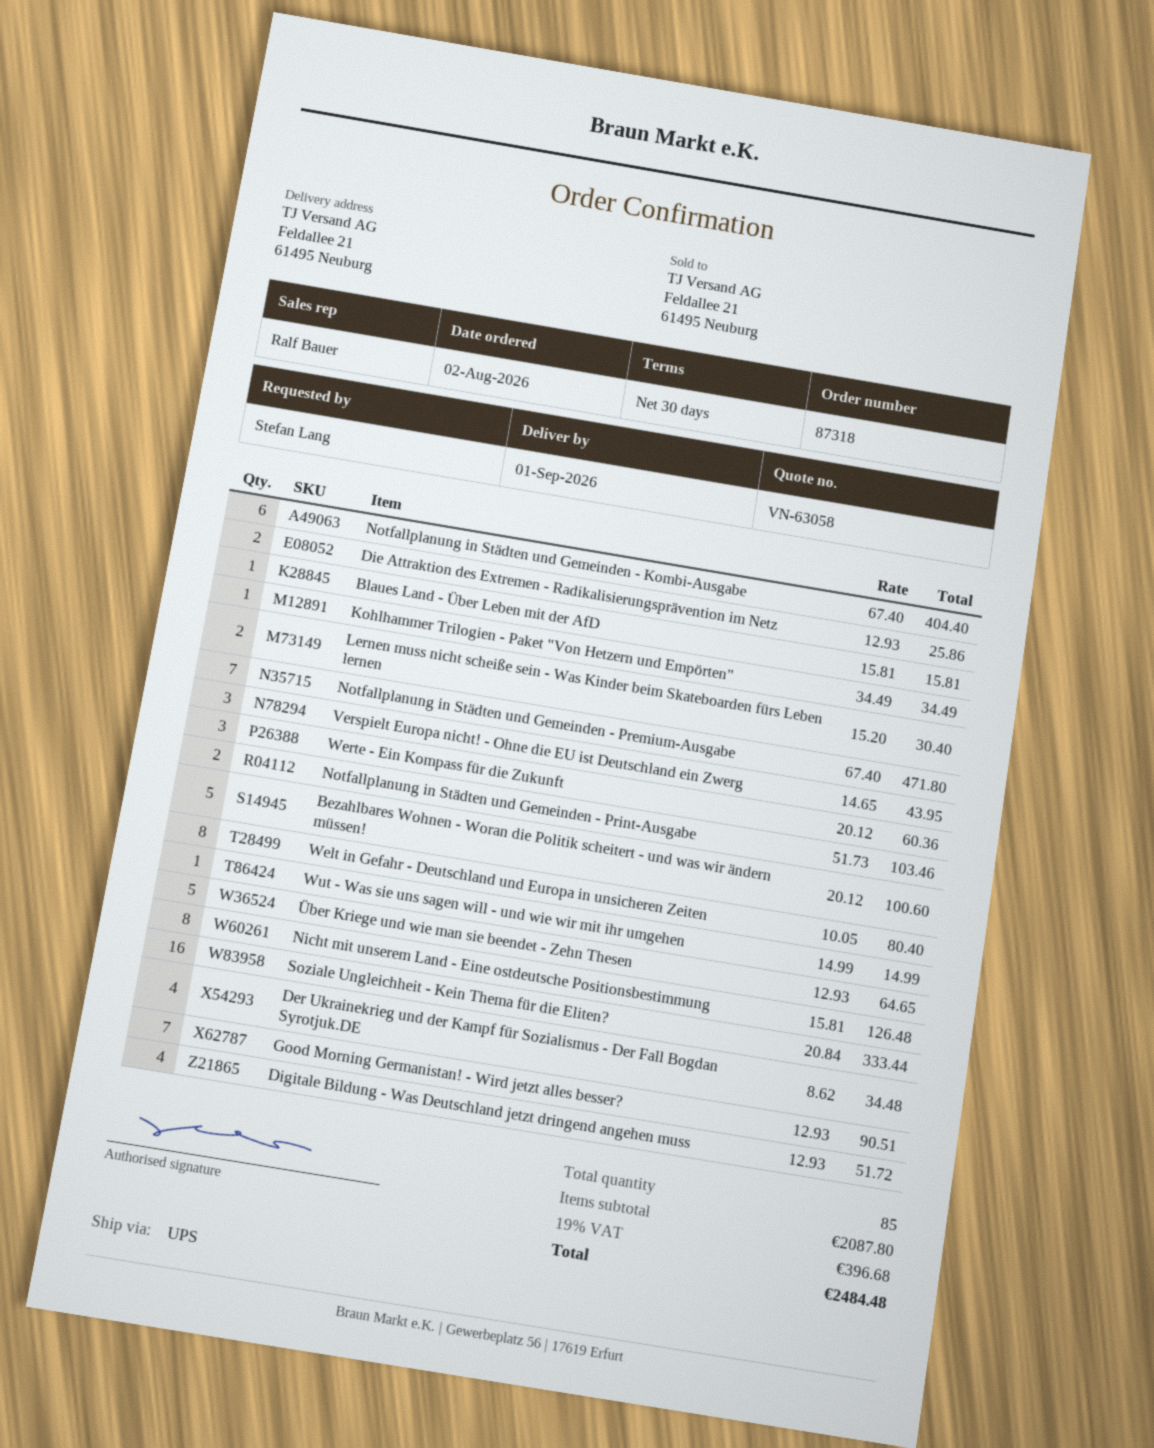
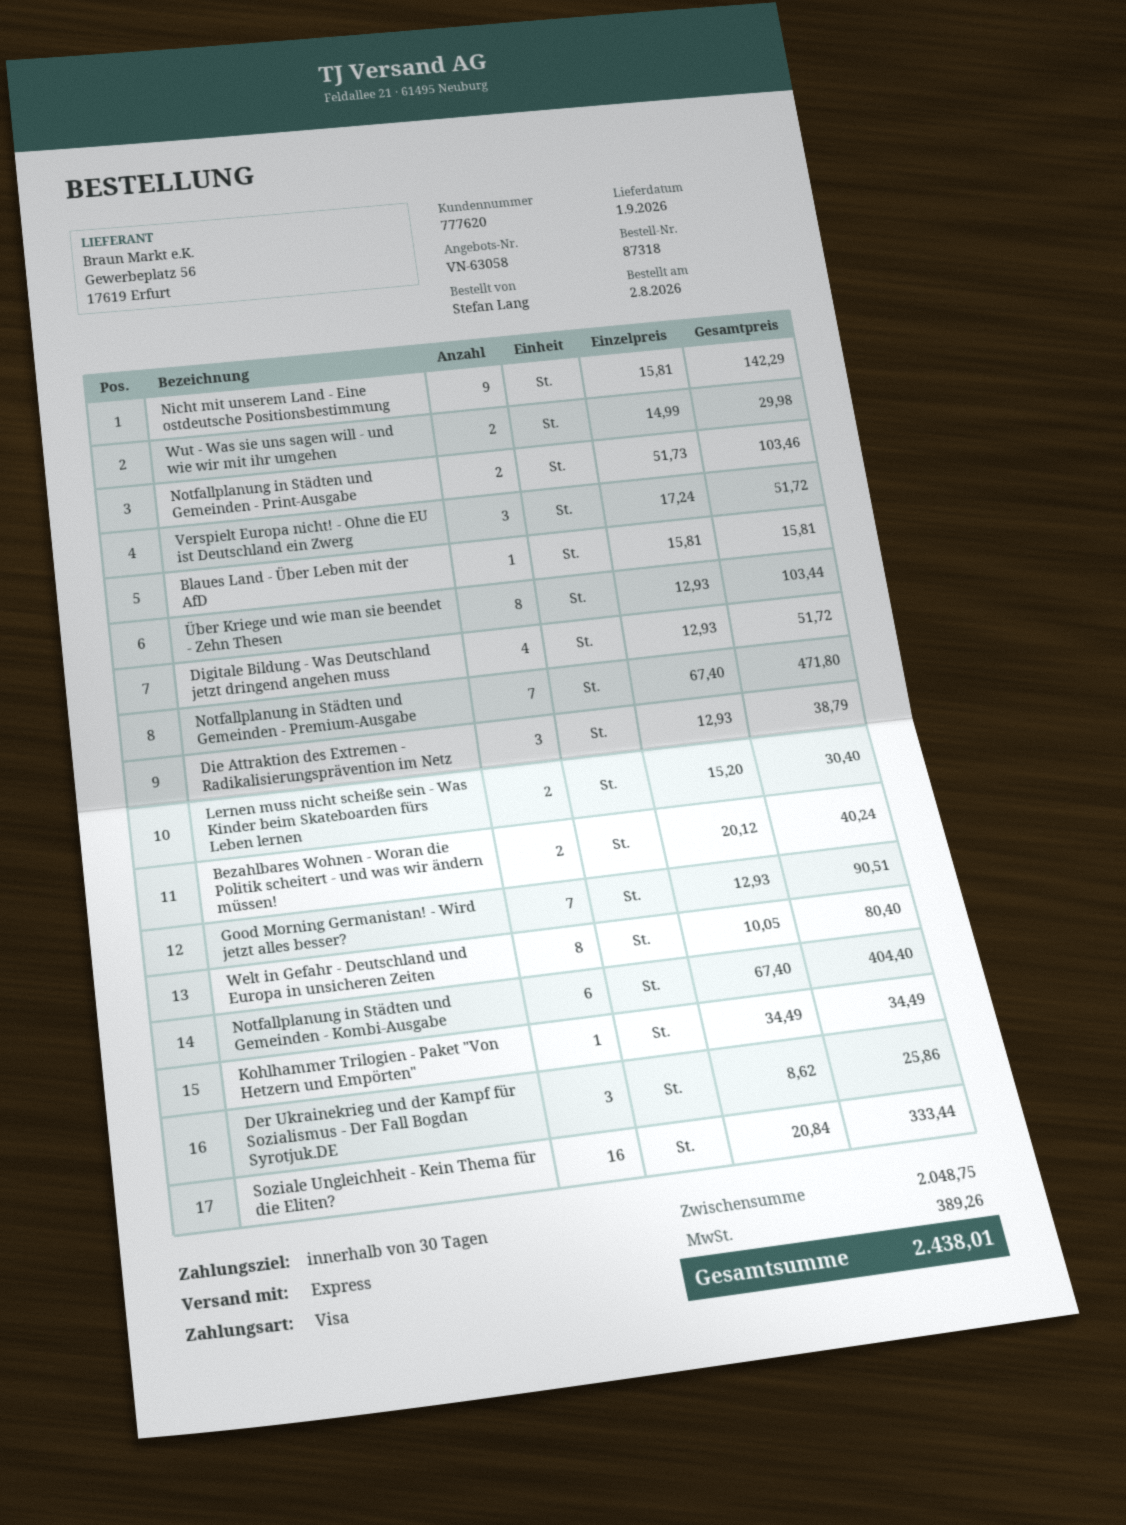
shipping method: UPS -> express
Die Attraktion des Extremen - Radikalisierungsprävention im Netz: 2 x 12.93 = 25.86 -> 3 x 12.93 = 38.79
Verspielt Europa nicht! - Ohne die EU ist Deutschland ein Zwerg: 3 x 14.65 = 43.95 -> 3 x 17.24 = 51.72
Werte - Ein Kompass für die Zukunft: 3 x 20.12 = 60.36 -> none
Bezahlbares Wohnen - Woran die Politik scheitert - und was wir ändern müssen!: 5 x 20.12 = 100.60 -> 2 x 20.12 = 40.24
Wut - Was sie uns sagen will - und wie wir mit ihr umgehen: 1 x 14.99 = 14.99 -> 2 x 14.99 = 29.98
Über Kriege und wie man sie beendet - Zehn Thesen: 5 x 12.93 = 64.65 -> 8 x 12.93 = 103.44
Nicht mit unserem Land - Eine ostdeutsche Positionsbestimmung: 8 x 15.81 = 126.48 -> 9 x 15.81 = 142.29
Der Ukrainekrieg und der Kampf für Sozialismus - Der Fall Bogdan Syrotjuk.DE: 4 x 8.62 = 34.48 -> 3 x 8.62 = 25.86
subtotal: 2087.80 -> 2048.75
tax: 396.68 -> 389.26
total: 2484.48 -> 2438.01

